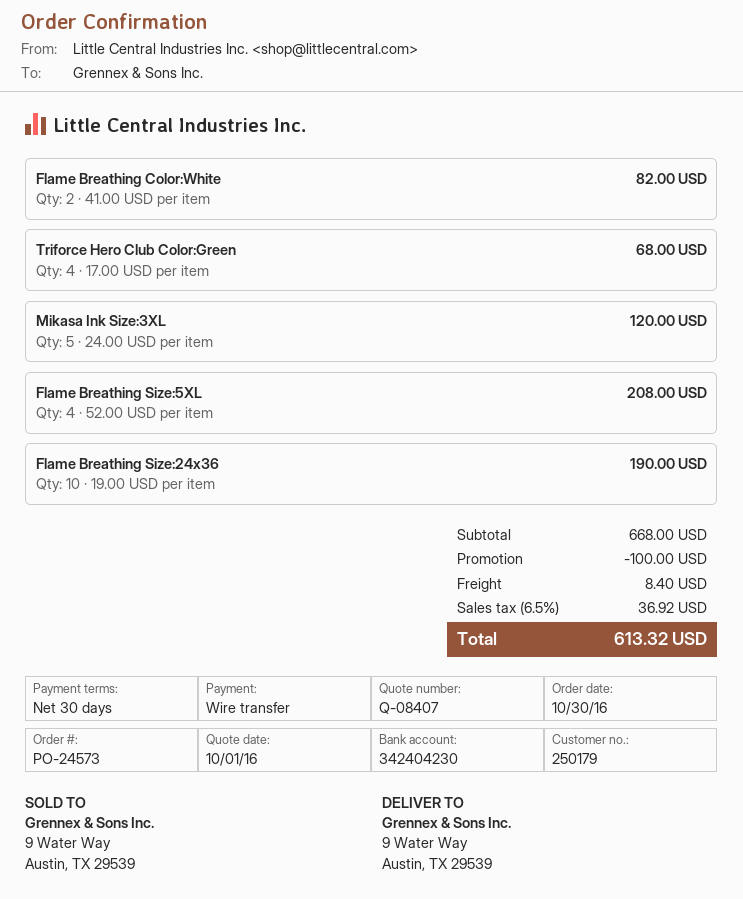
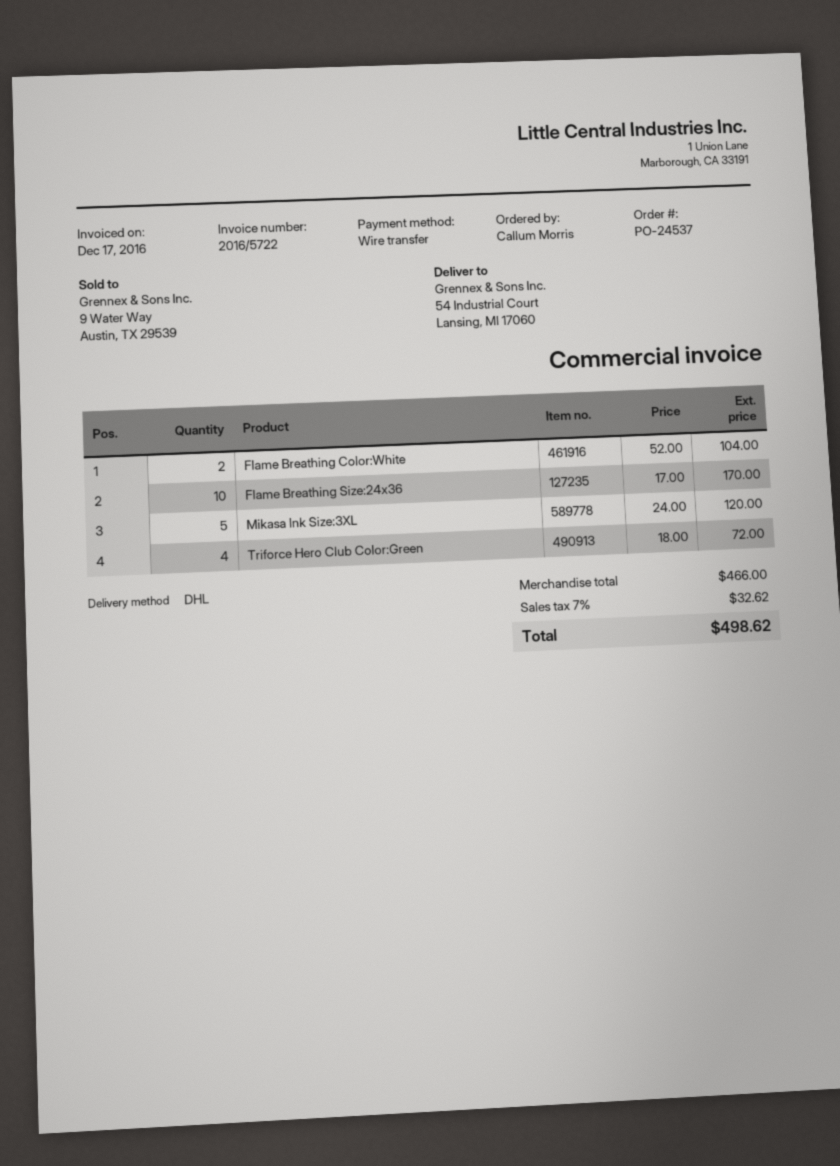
order number: PO-24573 -> PO-24537
ship to: 9 Water Way, Austin, TX 29539 -> 54 Industrial Court, Lansing, MI 17060
Flame Breathing Color:White: 2 x 41.00 = 82.00 -> 2 x 52.00 = 104.00
Triforce Hero Club Color:Green: 4 x 17.00 = 68.00 -> 4 x 18.00 = 72.00
Flame Breathing Size:5XL: 4 x 52.00 = 208.00 -> none
Flame Breathing Size:24x36: 10 x 19.00 = 190.00 -> 10 x 17.00 = 170.00
subtotal: 668.00 -> 466.00
discount: 100.00 -> none
shipping: 8.40 -> none
tax: 6.5% = 36.92 -> 7% = 32.62
total: 613.32 -> 498.62

